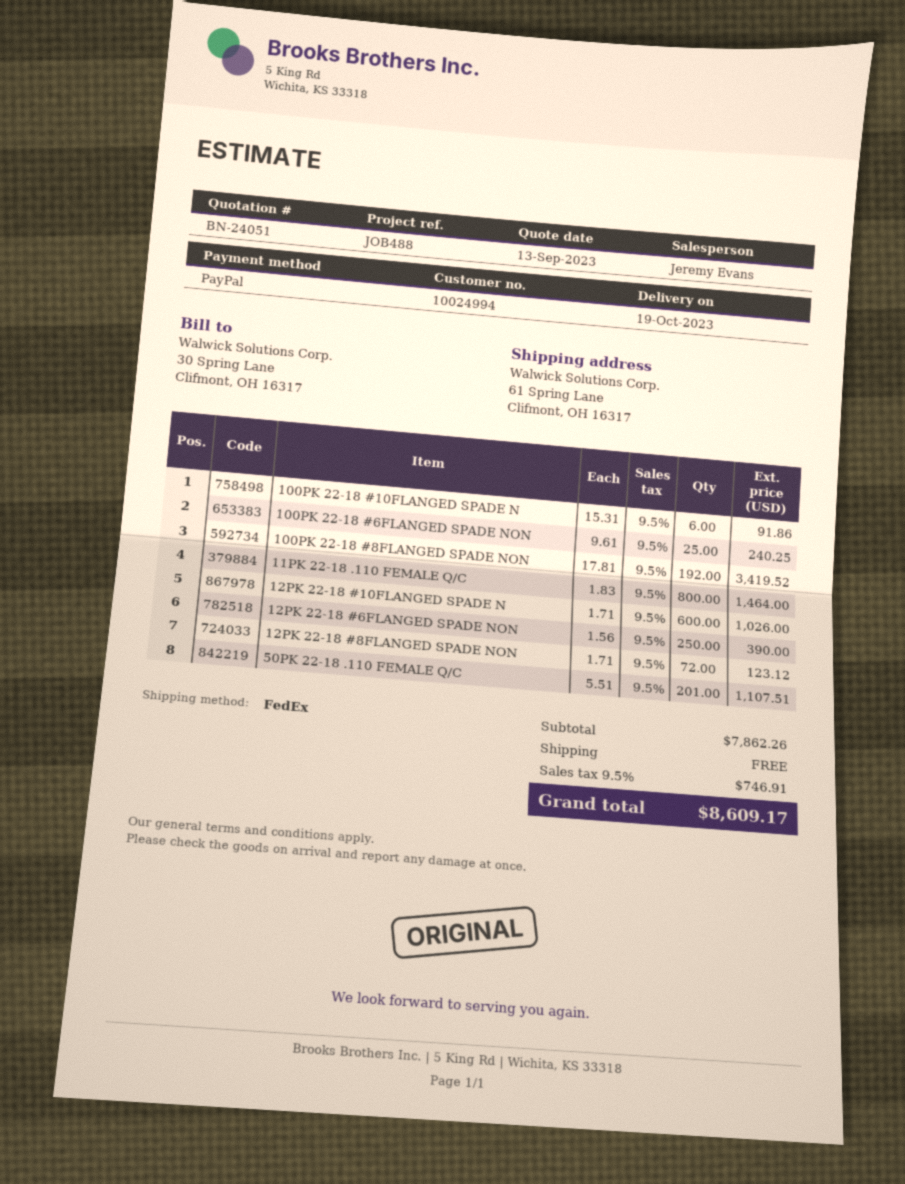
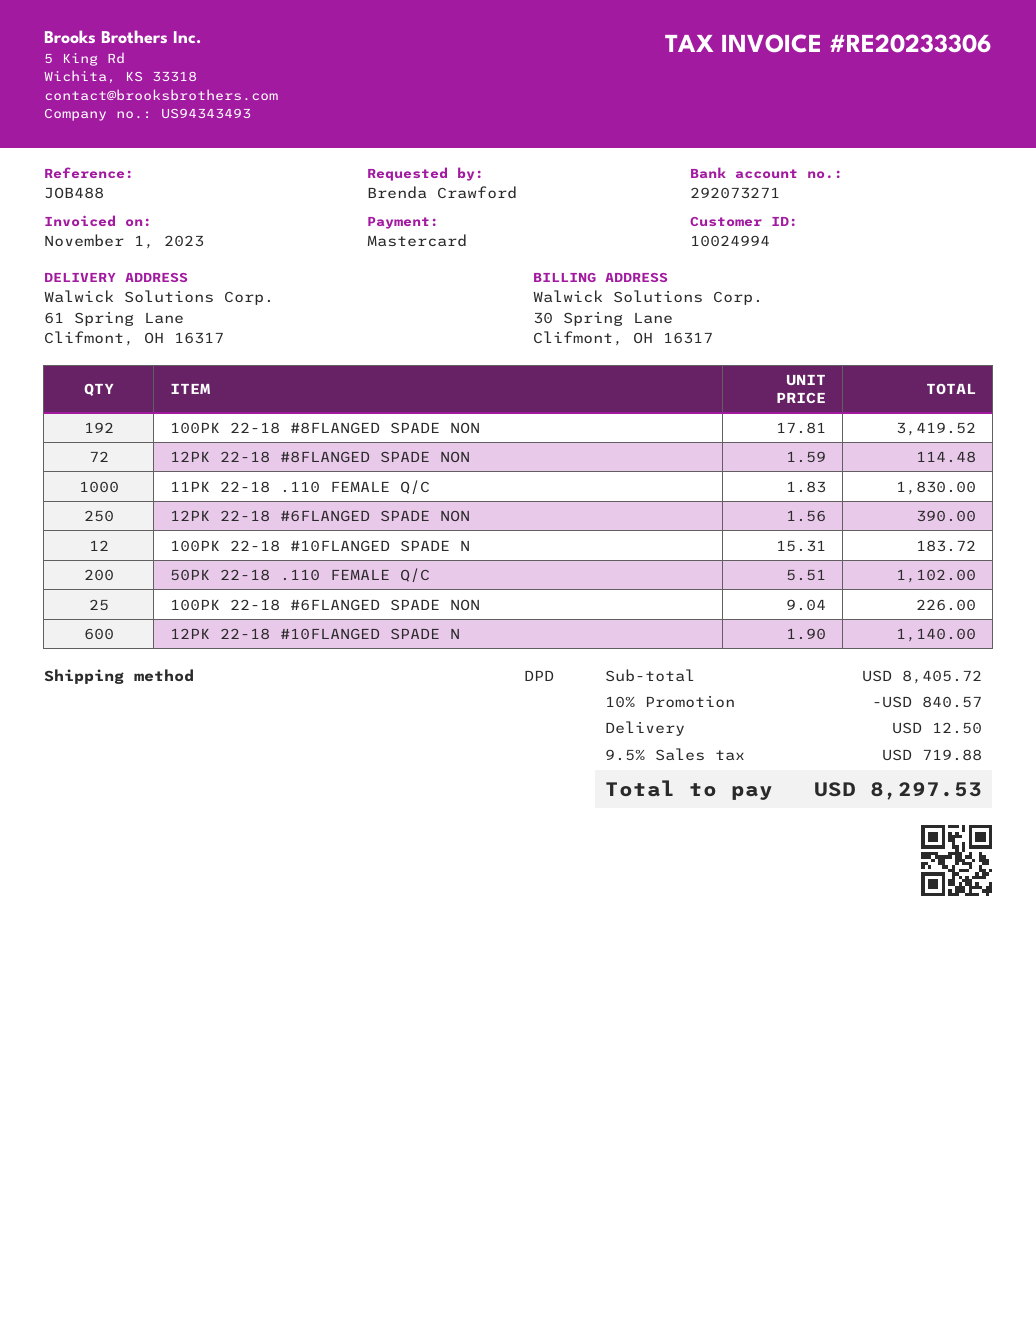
payment method: PayPal -> Mastercard
shipping method: FedEx -> DPD
100PK 22-18 #10FLANGED SPADE N: 6 x 15.31 = 91.86 -> 12 x 15.31 = 183.72
100PK 22-18 #6FLANGED SPADE NON: 25 x 9.61 = 240.25 -> 25 x 9.04 = 226.00
11PK 22-18 .110 FEMALE Q/C: 800 x 1.83 = 1464.00 -> 1000 x 1.83 = 1830.00
12PK 22-18 #10FLANGED SPADE N: 600 x 1.71 = 1026.00 -> 600 x 1.90 = 1140.00
12PK 22-18 #8FLANGED SPADE NON: 72 x 1.71 = 123.12 -> 72 x 1.59 = 114.48
50PK 22-18 .110 FEMALE Q/C: 201 x 5.51 = 1107.51 -> 200 x 5.51 = 1102.00
subtotal: 7862.26 -> 8405.72
discount: none -> 10% = 840.57
shipping: 0.00 -> 12.50
tax: 9.5% = 746.91 -> 9.5% = 719.88
total: 8609.17 -> 8297.53

